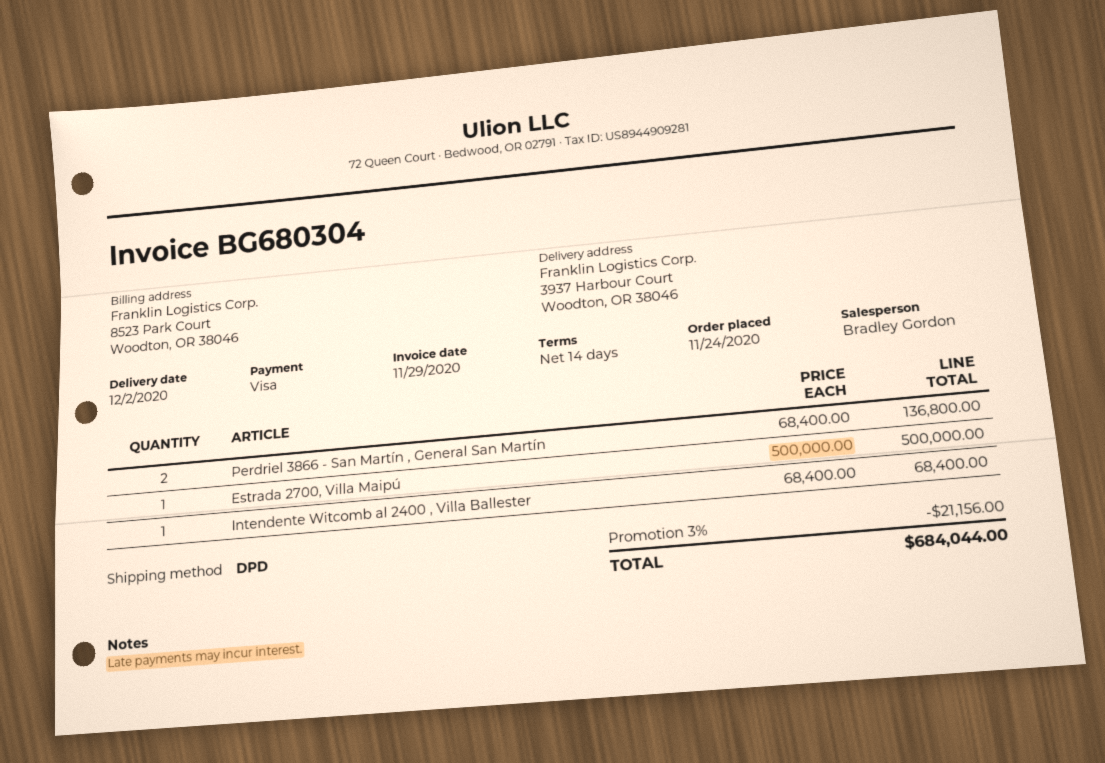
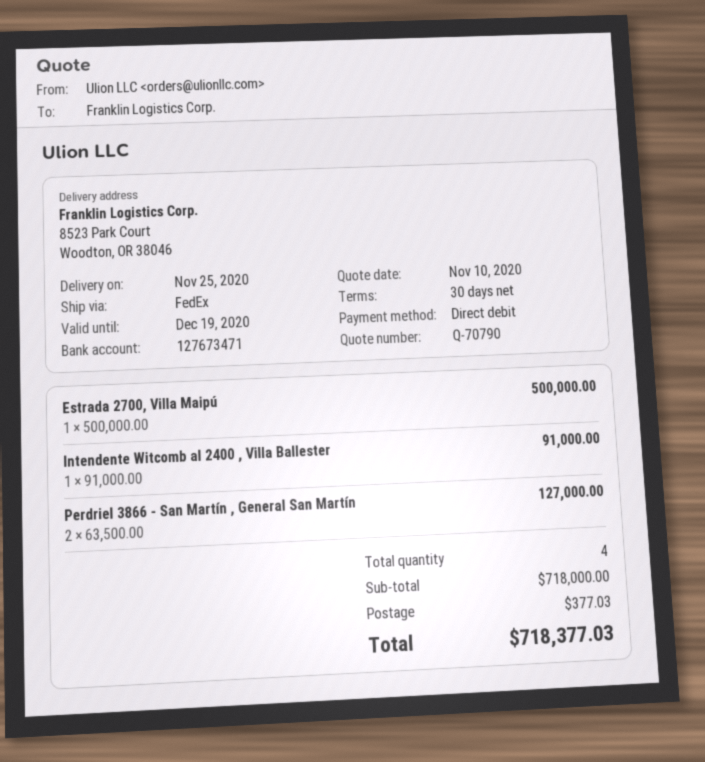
delivery date: 2020-12-02 -> 2020-11-25
payment terms: 14 days -> 30 days
payment method: Visa -> direct debit
shipping method: DPD -> FedEx
ship to: 3937 Harbour Court, Woodton, OR 38046 -> 8523 Park Court, Woodton, OR 38046
Perdriel 3866 - San Martín , General San Martín: 2 x 68400.00 = 136800.00 -> 2 x 63500.00 = 127000.00
Intendente Witcomb al 2400 , Villa Ballester: 1 x 68400.00 = 68400.00 -> 1 x 91000.00 = 91000.00
discount: 3% = 21156.00 -> none
shipping: none -> 377.03
total: 684044.00 -> 718377.03

